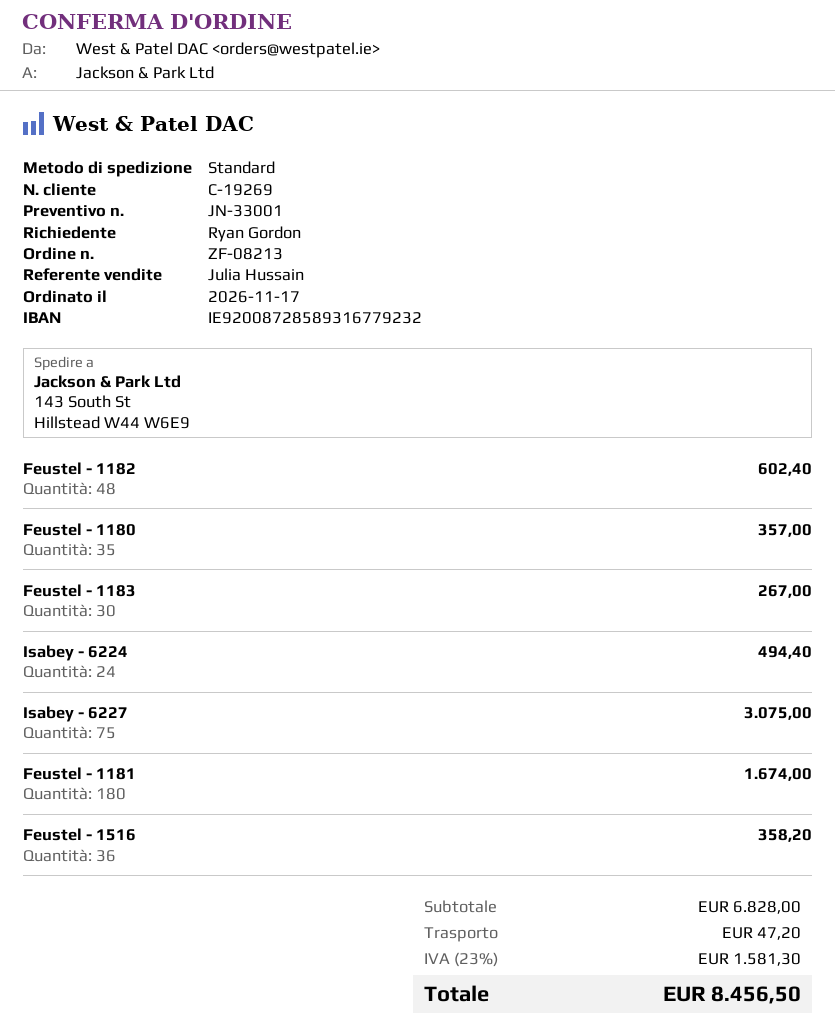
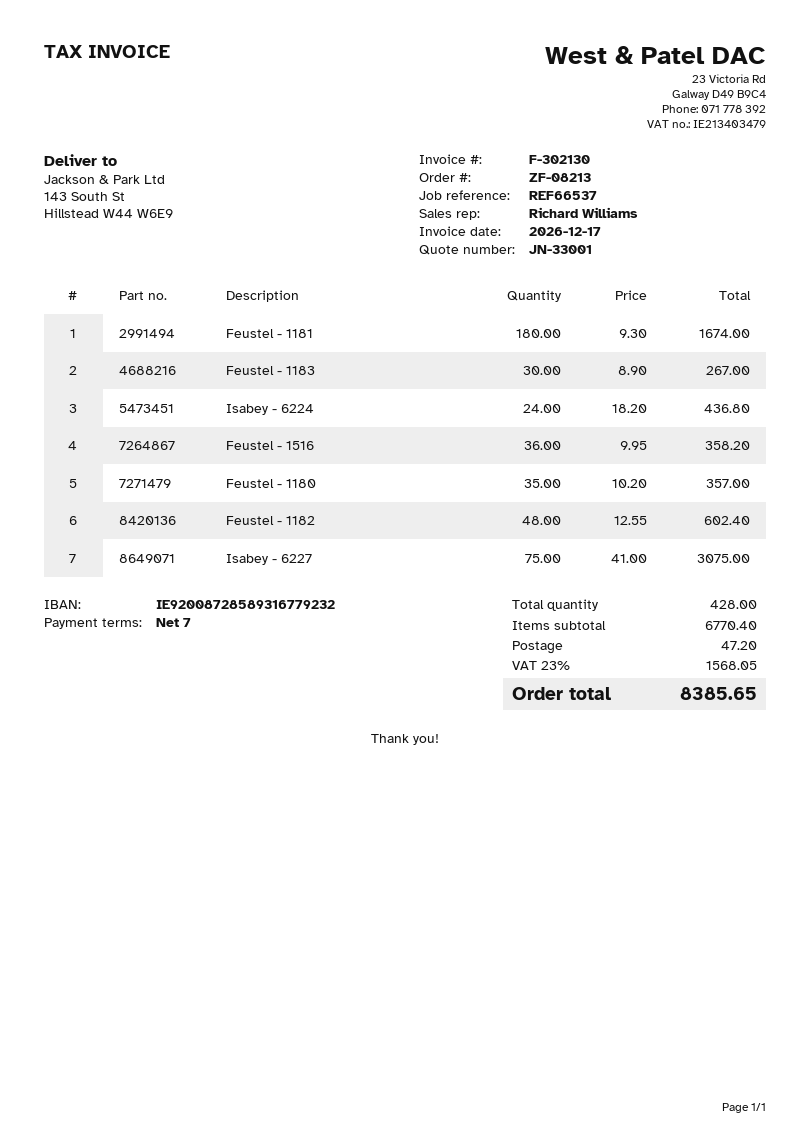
sales rep: Julia Hussain -> Richard Williams
Isabey - 6224: 24 for 494.40 -> 24 for 436.80
subtotal: 6828.00 -> 6770.40
tax: 23% = 1581.30 -> 23% = 1568.05
total: 8456.50 -> 8385.65

